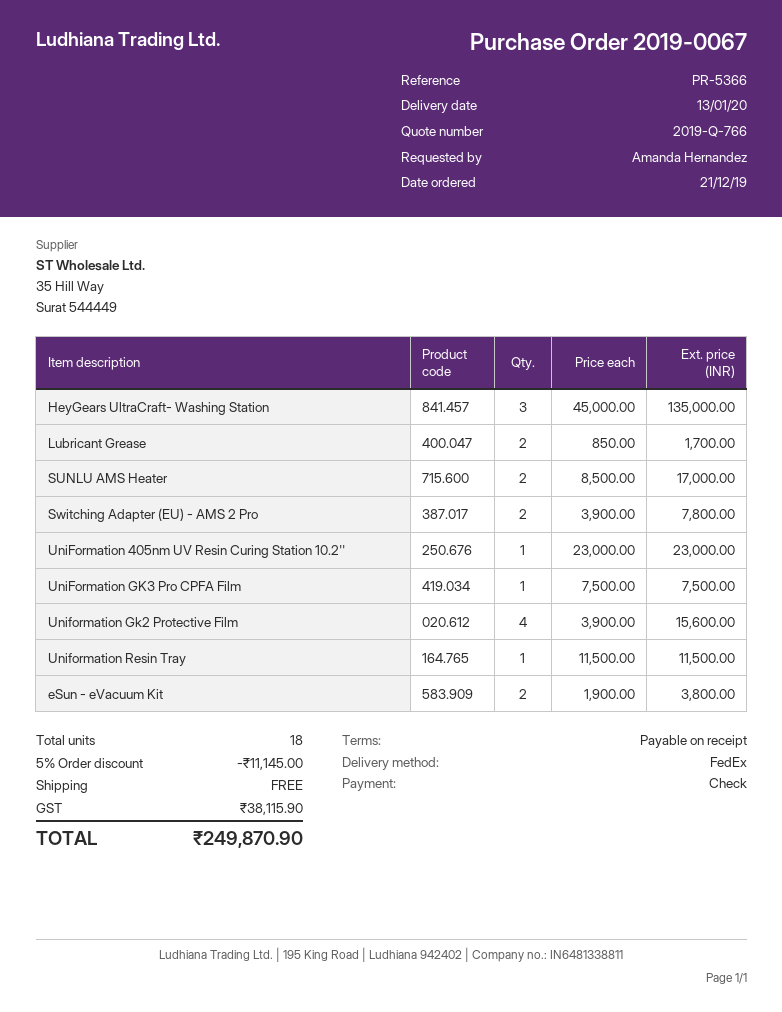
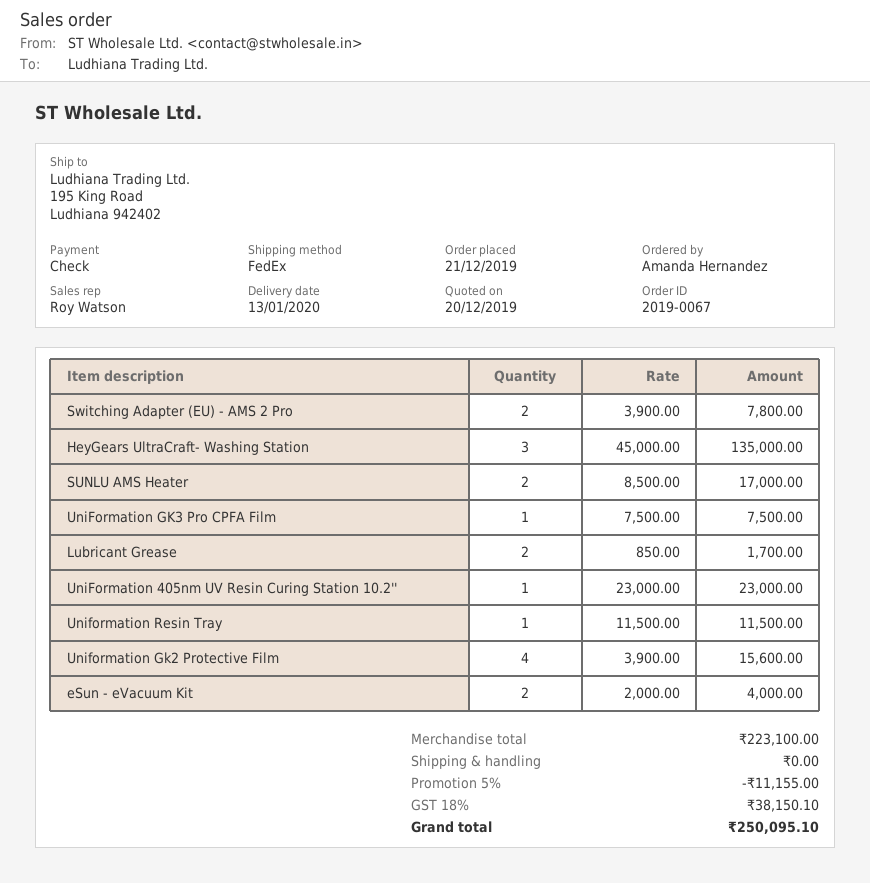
eSun - eVacuum Kit: 2 x 1900.00 = 3800.00 -> 2 x 2000.00 = 4000.00
discount: 5% = 11145.00 -> 5% = 11155.00
tax: 38115.90 -> 38150.10
total: 249870.90 -> 250095.10

